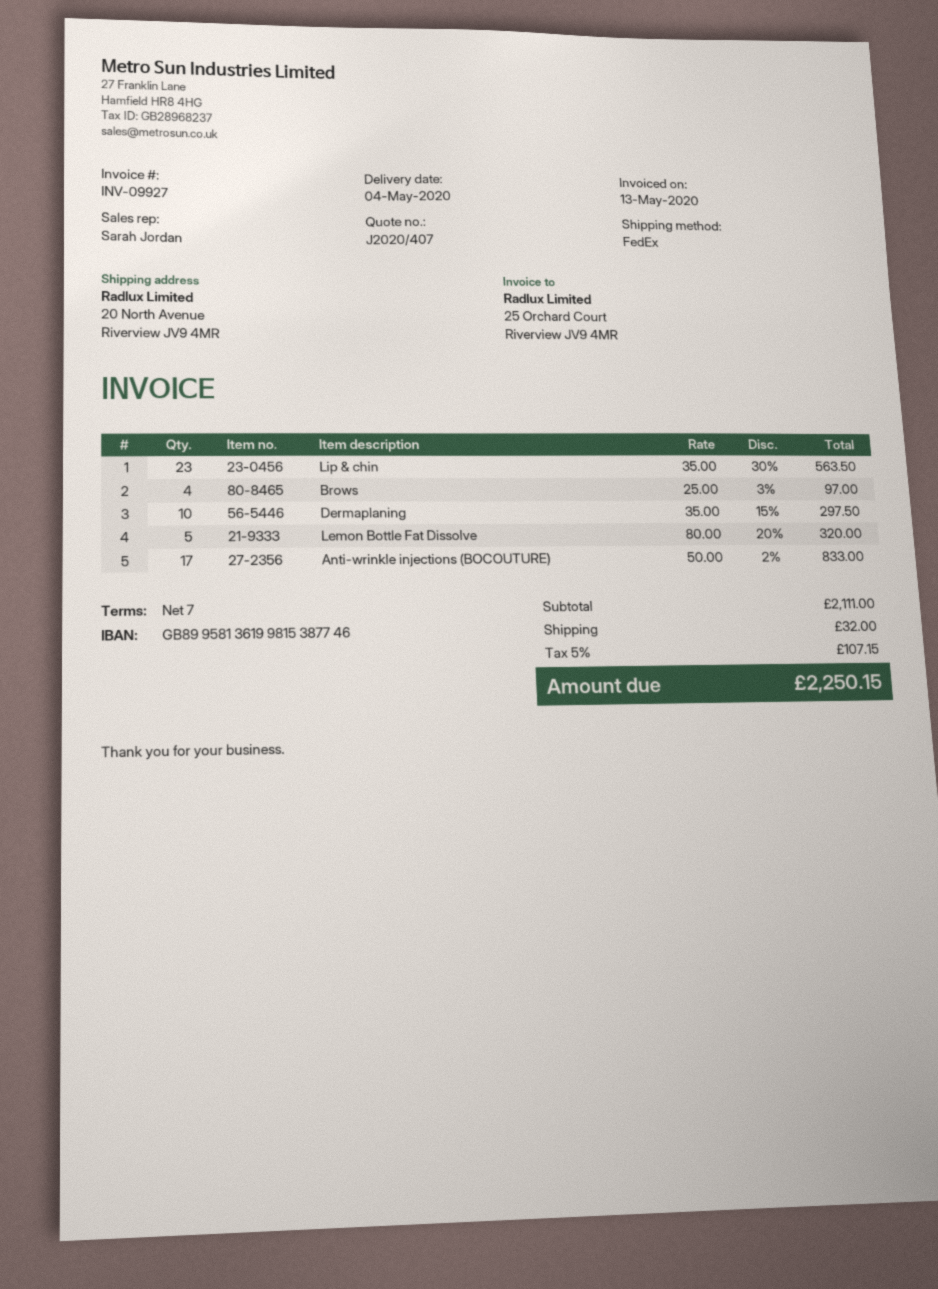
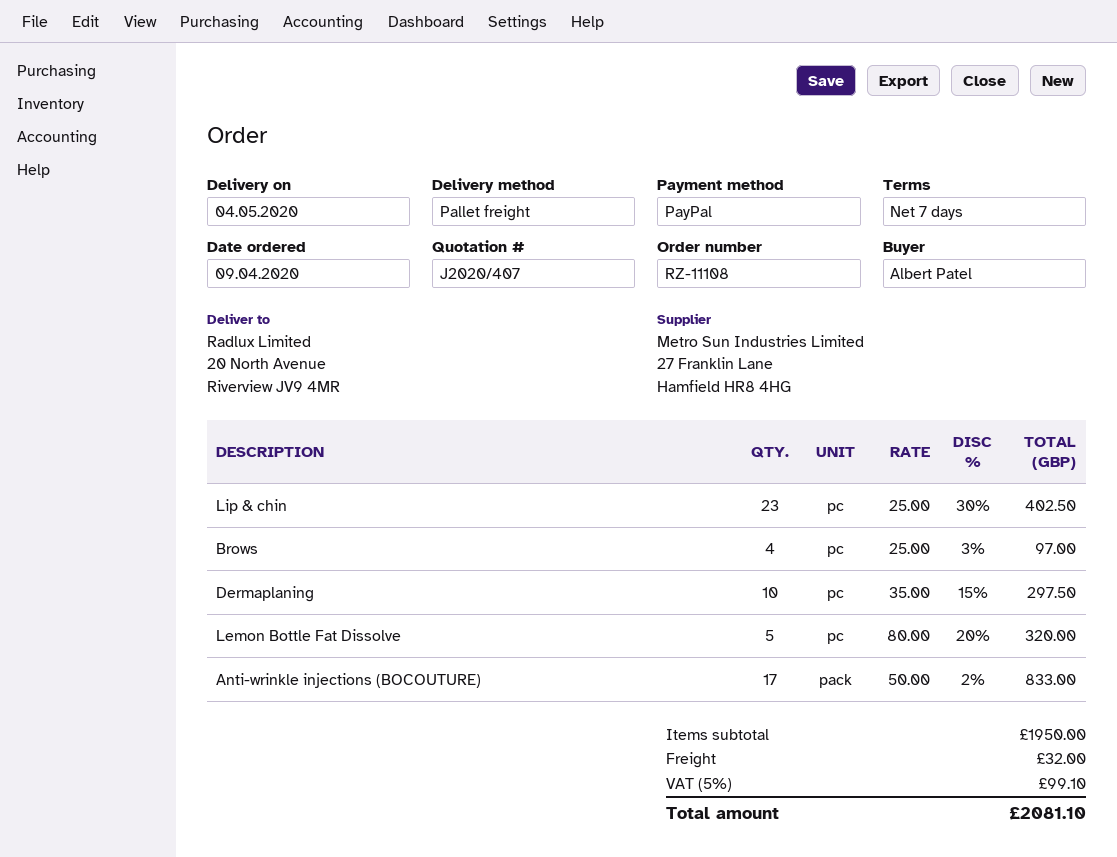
shipping method: FedEx -> pallet freight
Lip & chin: 23 x 35.00 - 30% = 563.50 -> 23 x 25.00 - 30% = 402.50
subtotal: 2111.00 -> 1950.00
tax: 5% = 107.15 -> 5% = 99.10
total: 2250.15 -> 2081.10

